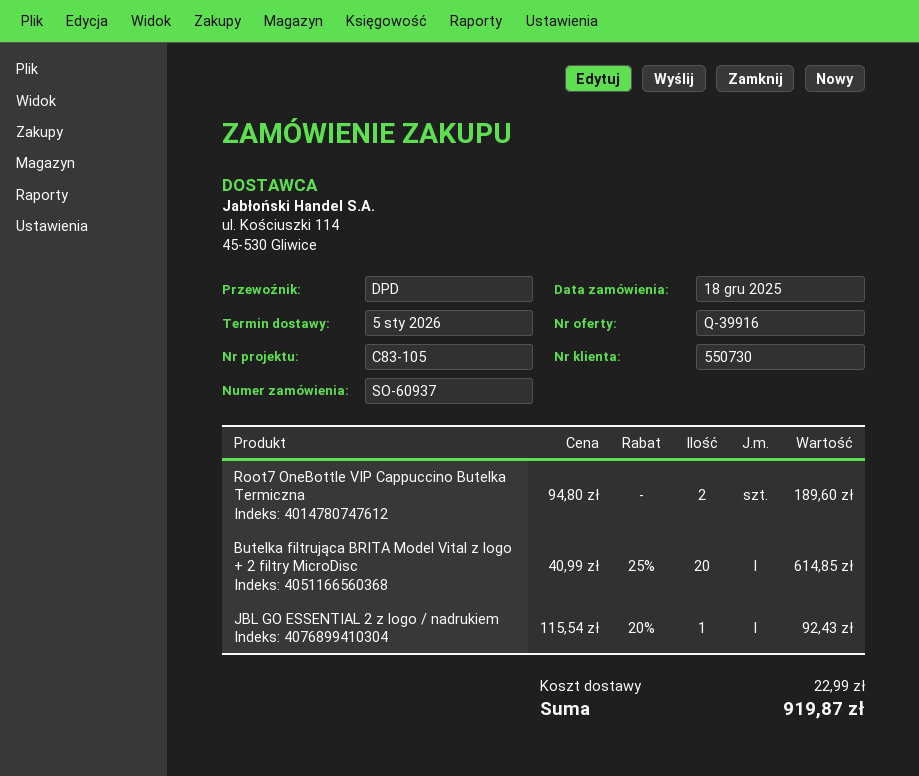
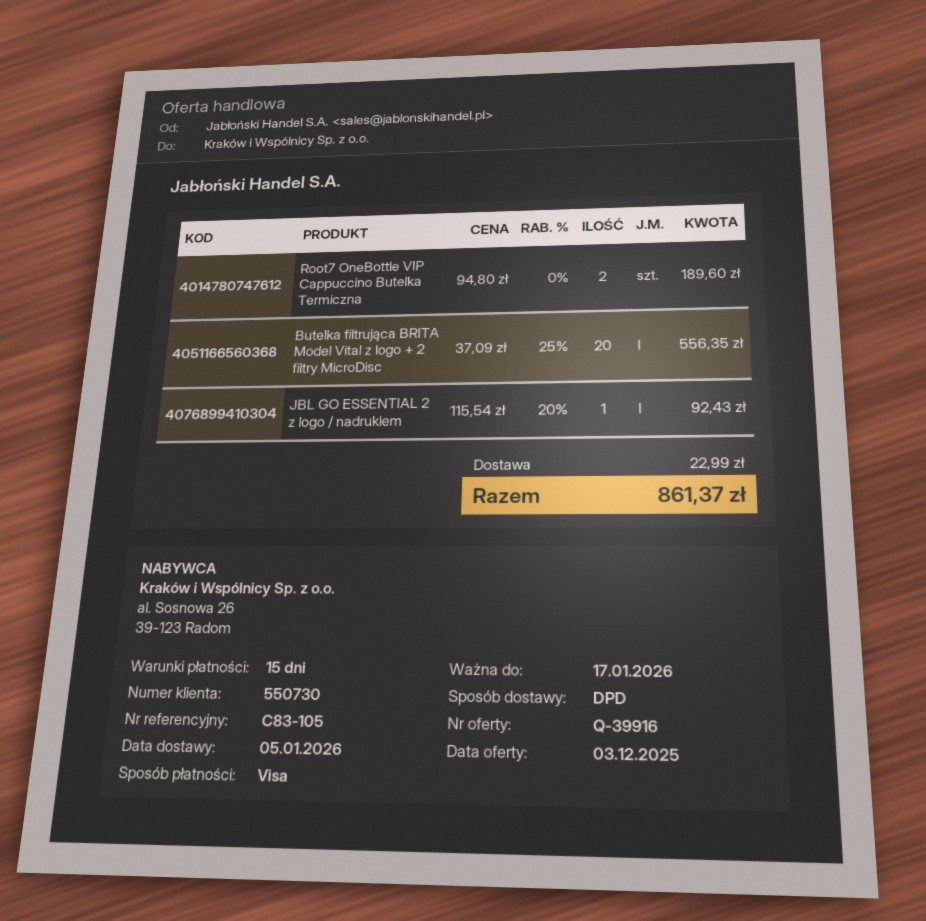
Butelka filtrująca BRITA Model Vital z logo + 2 filtry MicroDisc: 20 x 40.99 - 25% = 614.85 -> 20 x 37.09 - 25% = 556.35
total: 919.87 -> 861.37

